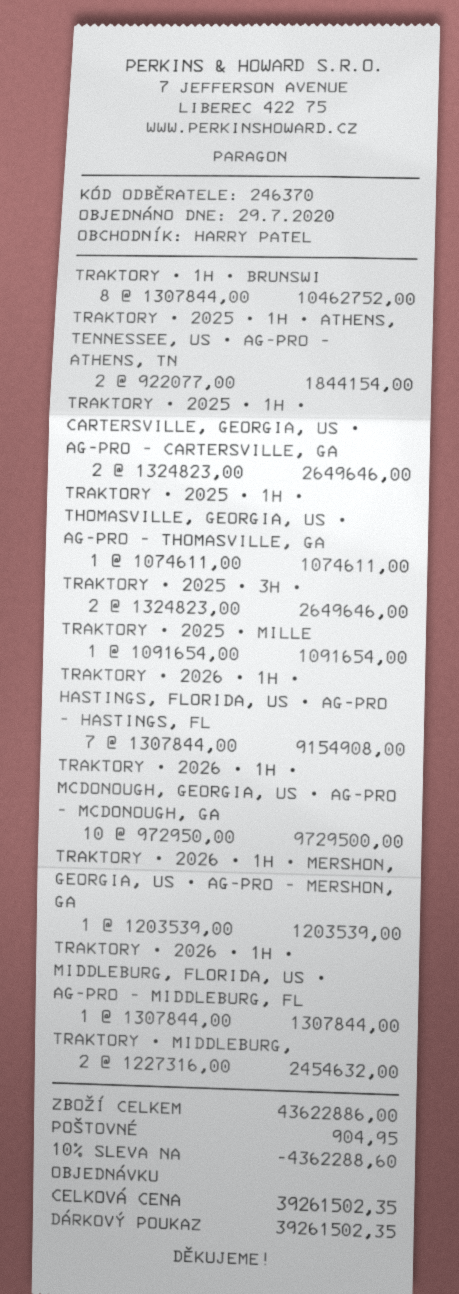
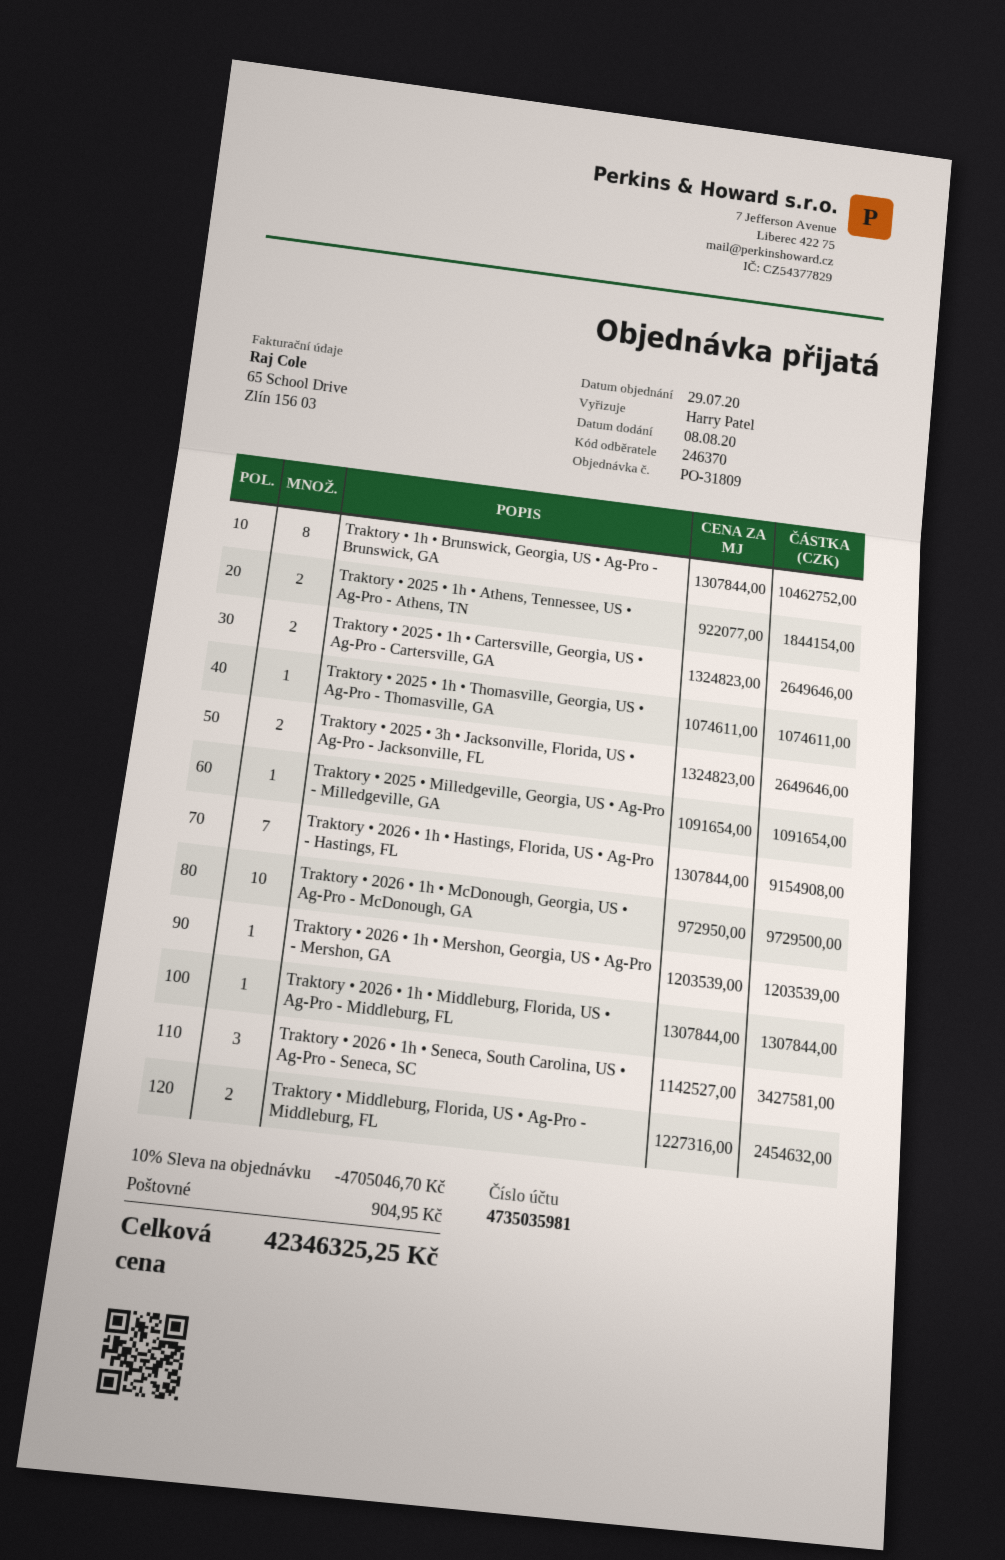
Traktory • 2026 • 1h • Seneca, South Carolina, US • Ag-Pro - Seneca, SC: none -> 3 x 1142527.00 = 3427581.00
discount: 10% = 4362288.60 -> 10% = 4705046.70
total: 39261502.35 -> 42346325.25

